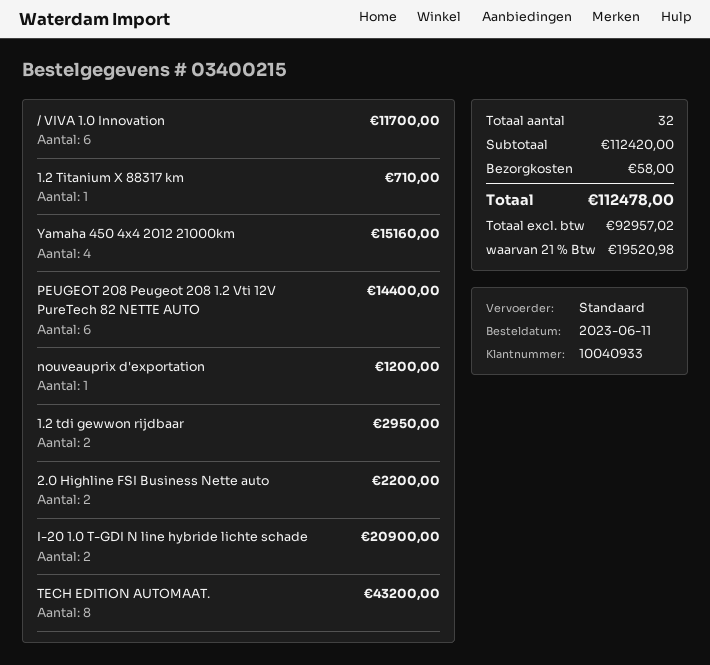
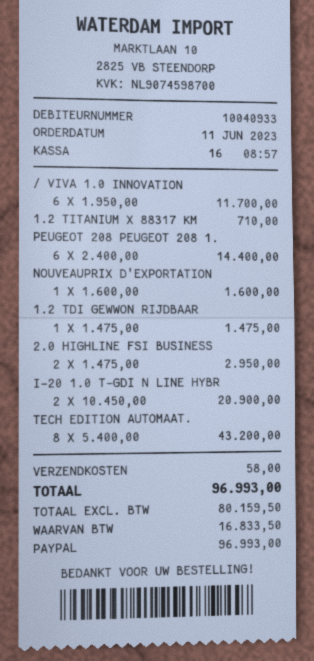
Yamaha 450 4x4 2012 21000km: 4 for 15160.00 -> none
nouveauprix d'exportation: 1 for 1200.00 -> 1 for 1600.00
1.2 tdi gewwon rijdbaar: 2 for 2950.00 -> 1 for 1475.00
2.0 Highline FSI Business Nette auto: 2 for 2200.00 -> 2 for 2950.00
net: 92957.02 -> 80159.50
tax: 19520.98 -> 16833.50
total: 112478.00 -> 96993.00

